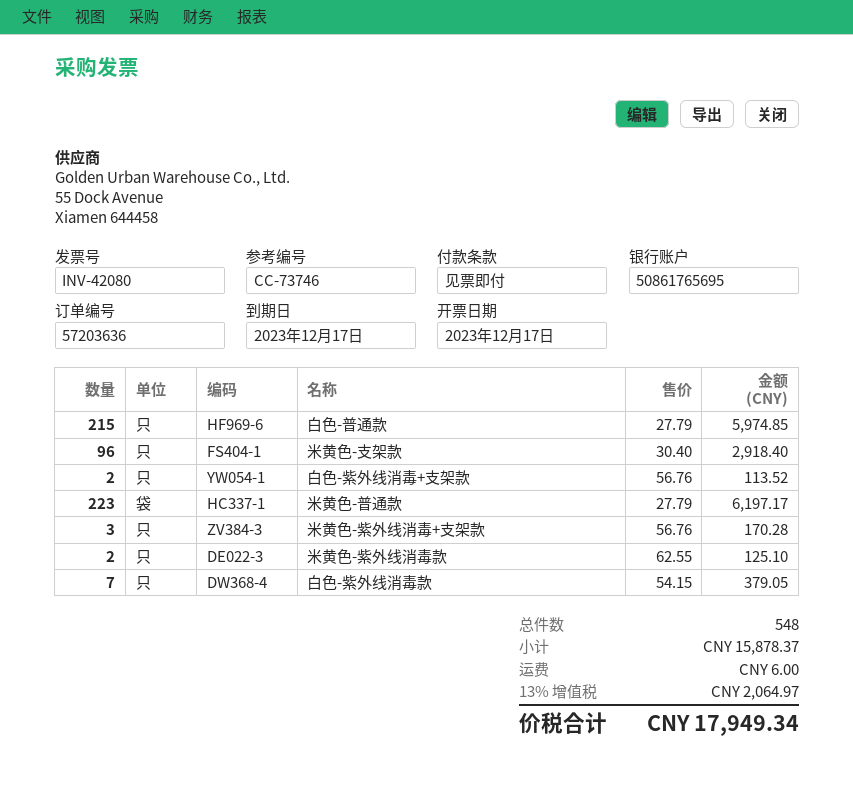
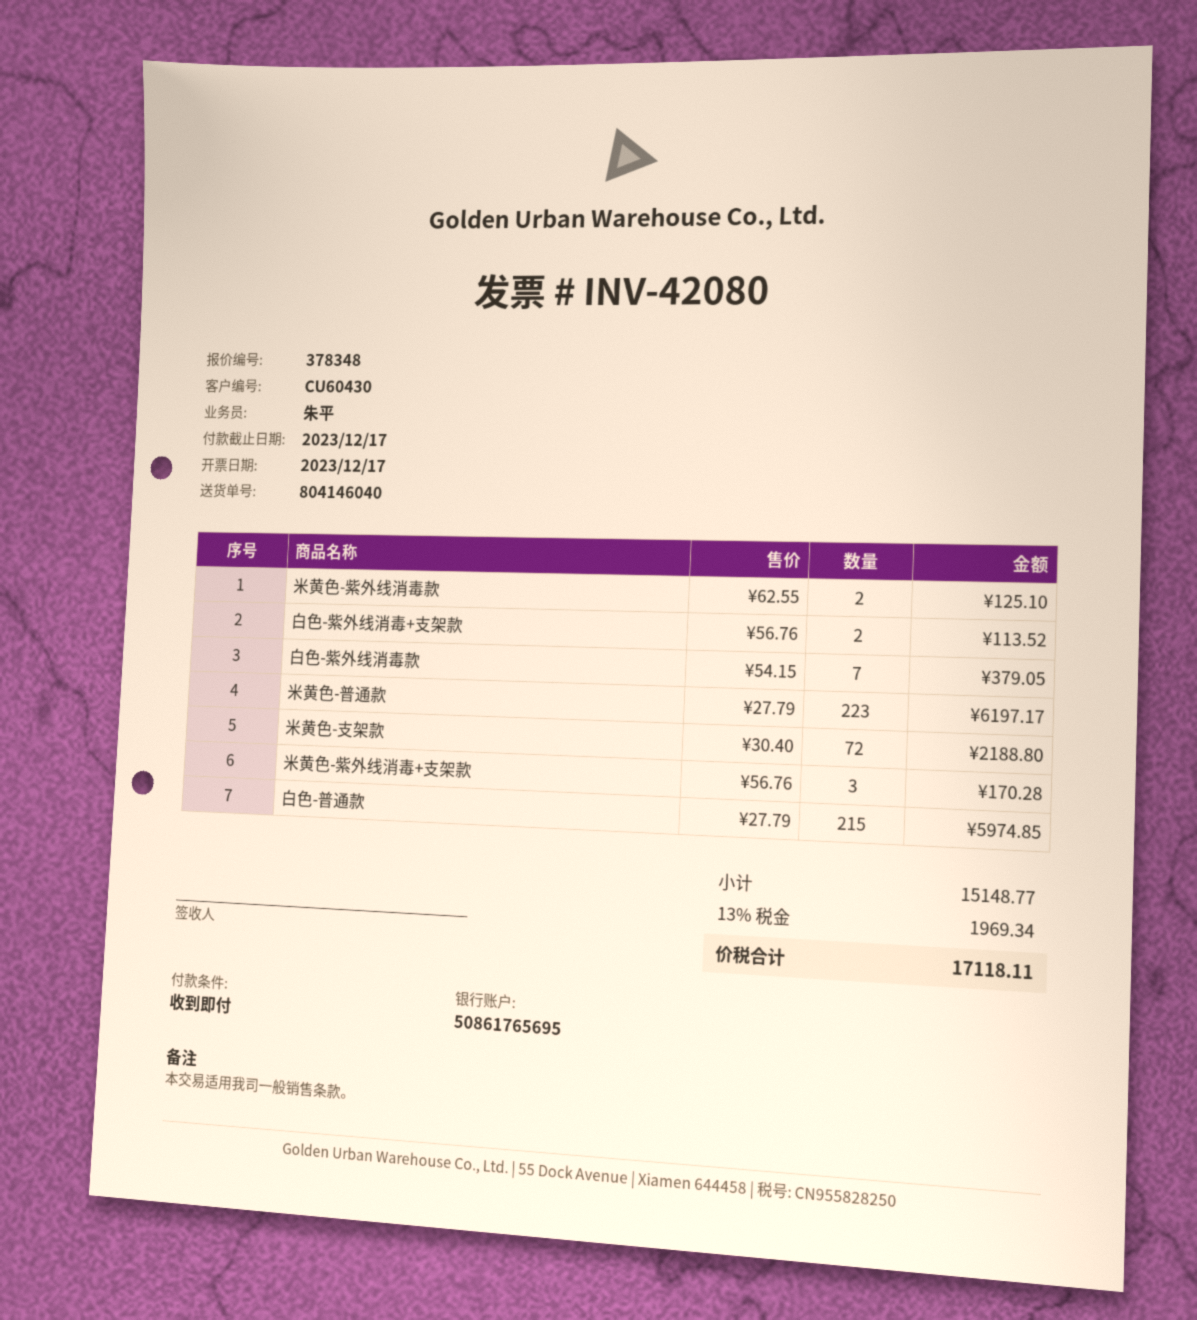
米黄色-支架款: 96 x 30.40 = 2918.40 -> 72 x 30.40 = 2188.80
subtotal: 15878.37 -> 15148.77
shipping: 6.00 -> none
tax: 13% = 2064.97 -> 13% = 1969.34
total: 17949.34 -> 17118.11

